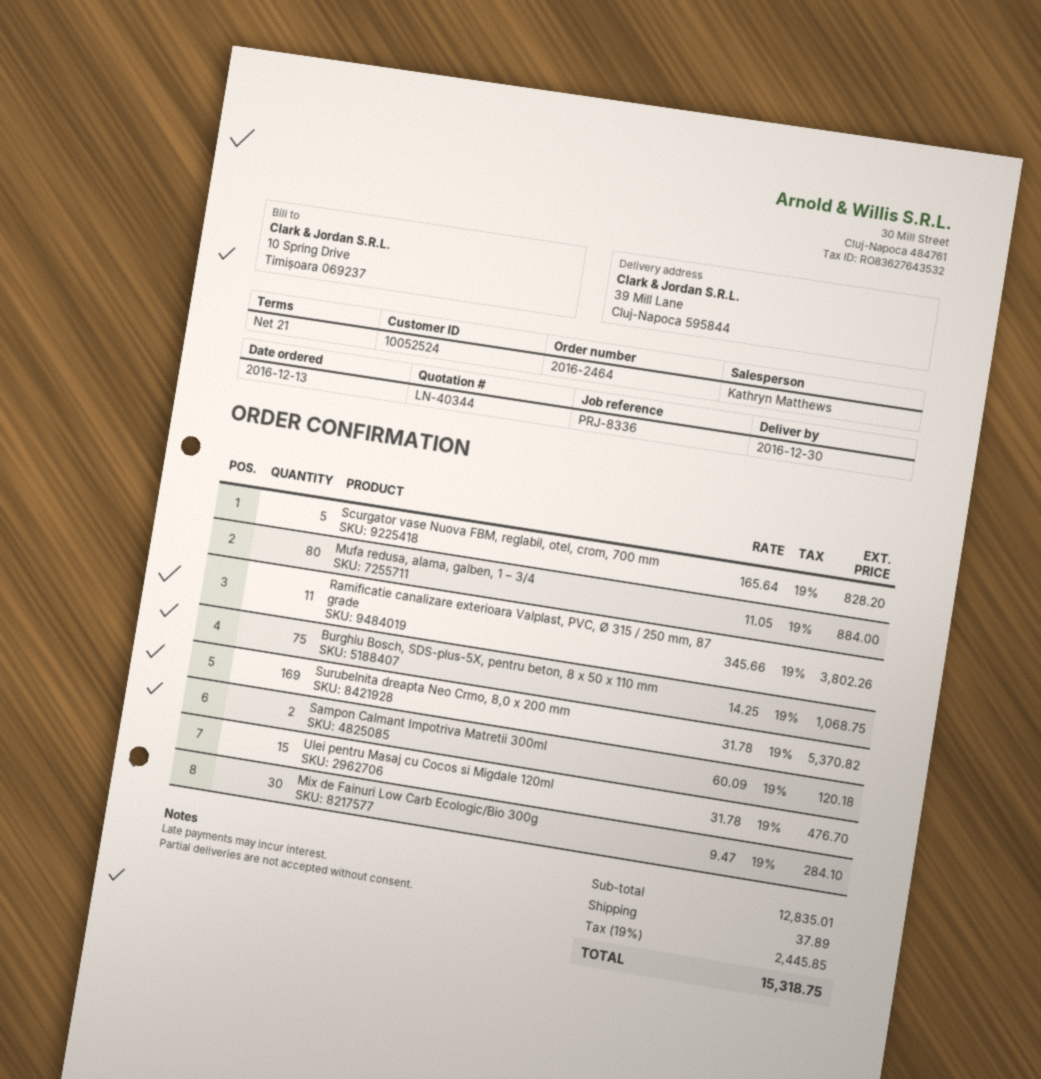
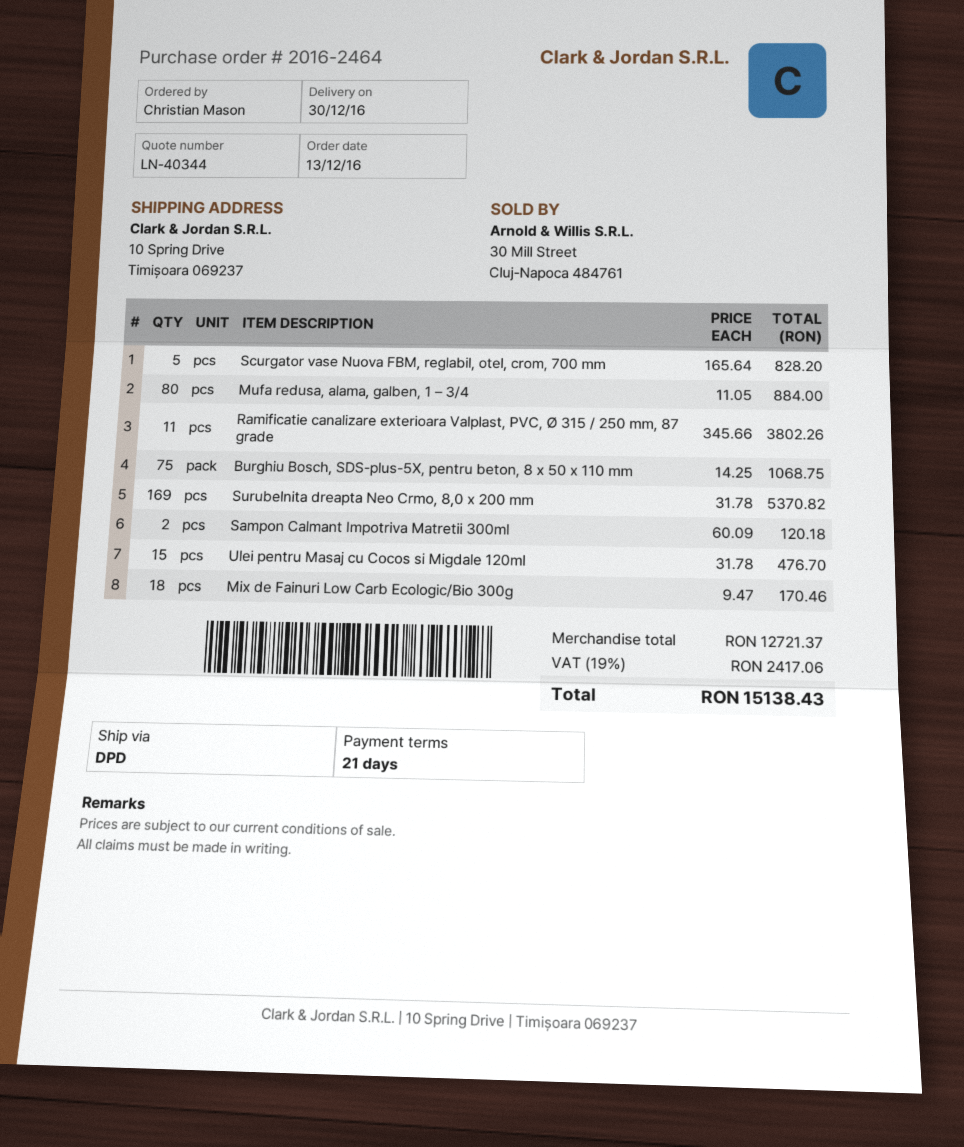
ship to: 39 Mill Lane, Cluj-Napoca 595844 -> 10 Spring Drive, Timișoara 069237
Mix de Fainuri Low Carb Ecologic/Bio 300g: 30 x 9.47 = 284.10 -> 18 x 9.47 = 170.46
subtotal: 12835.01 -> 12721.37
shipping: 37.89 -> none
tax: 19% = 2445.85 -> 19% = 2417.06
total: 15318.75 -> 15138.43

